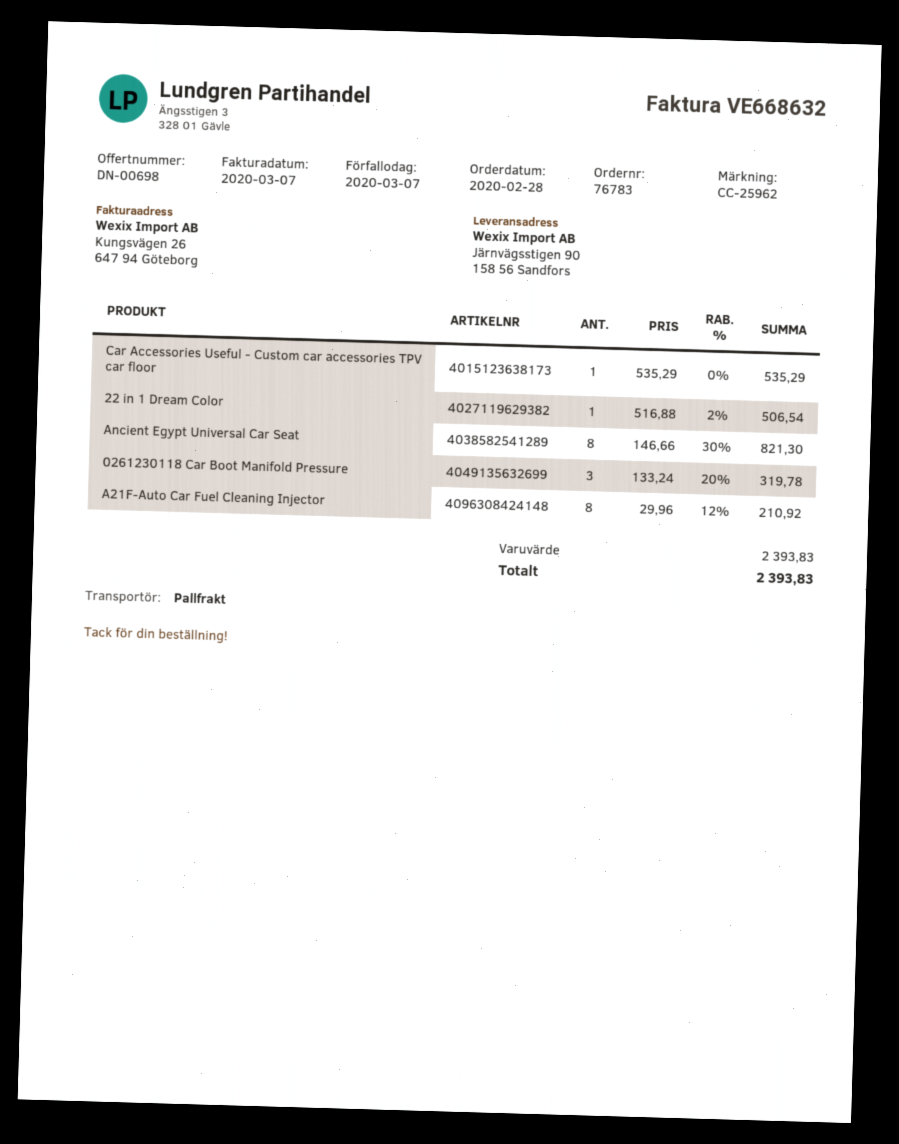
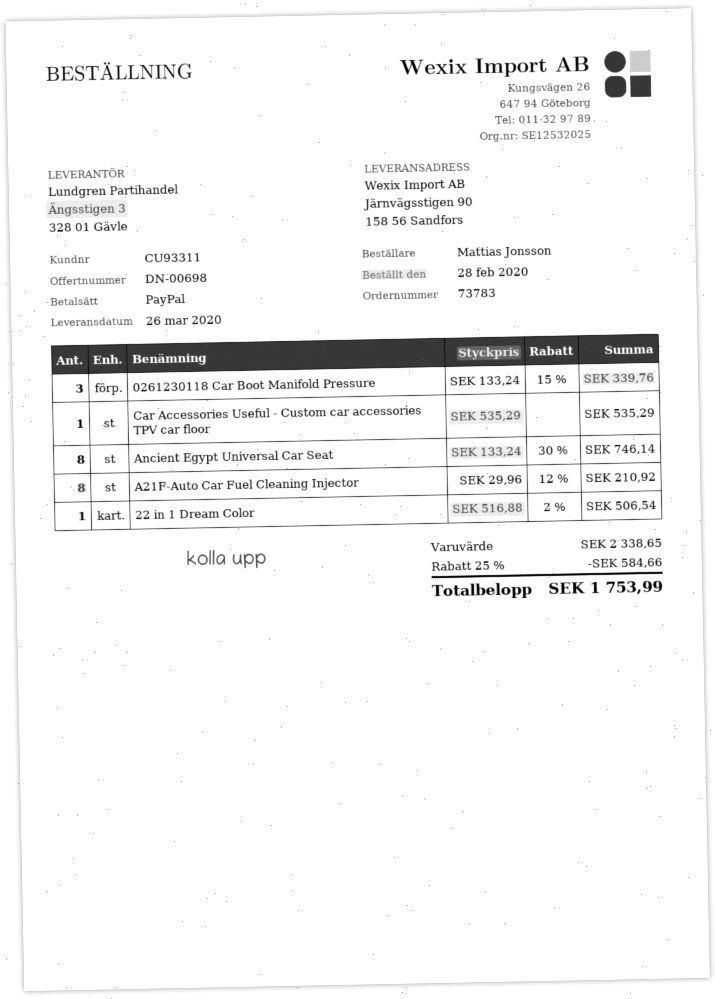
order number: 76783 -> 73783
Ancient Egypt Universal Car Seat: 8 x 146.66 - 30% = 821.30 -> 8 x 133.24 - 30% = 746.14
0261230118 Car Boot Manifold Pressure: 3 x 133.24 - 20% = 319.78 -> 3 x 133.24 - 15% = 339.76
subtotal: 2393.83 -> 2338.65
discount: none -> 25% = 584.66
total: 2393.83 -> 1753.99

